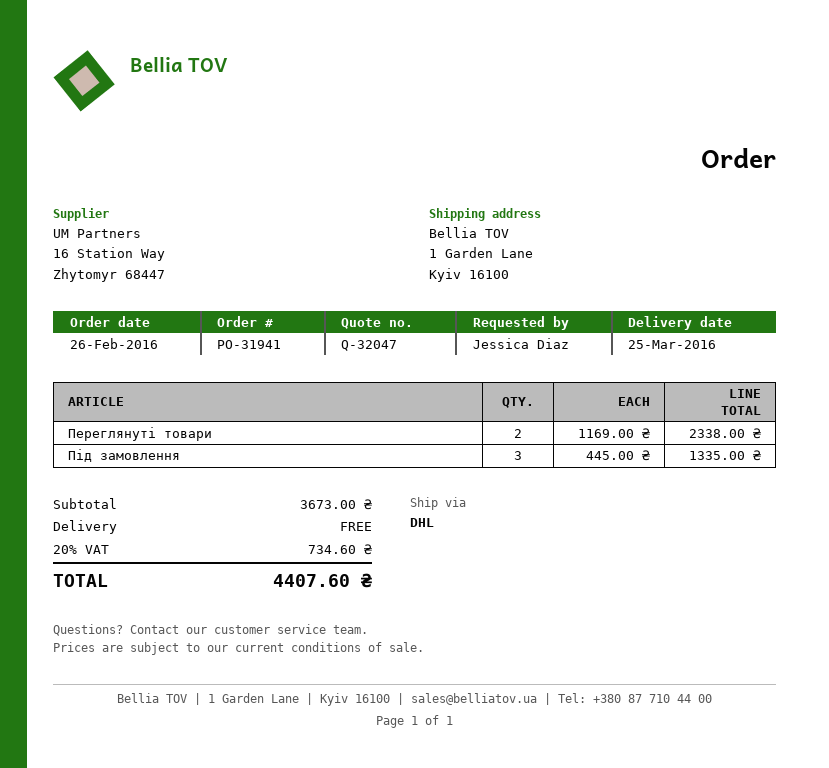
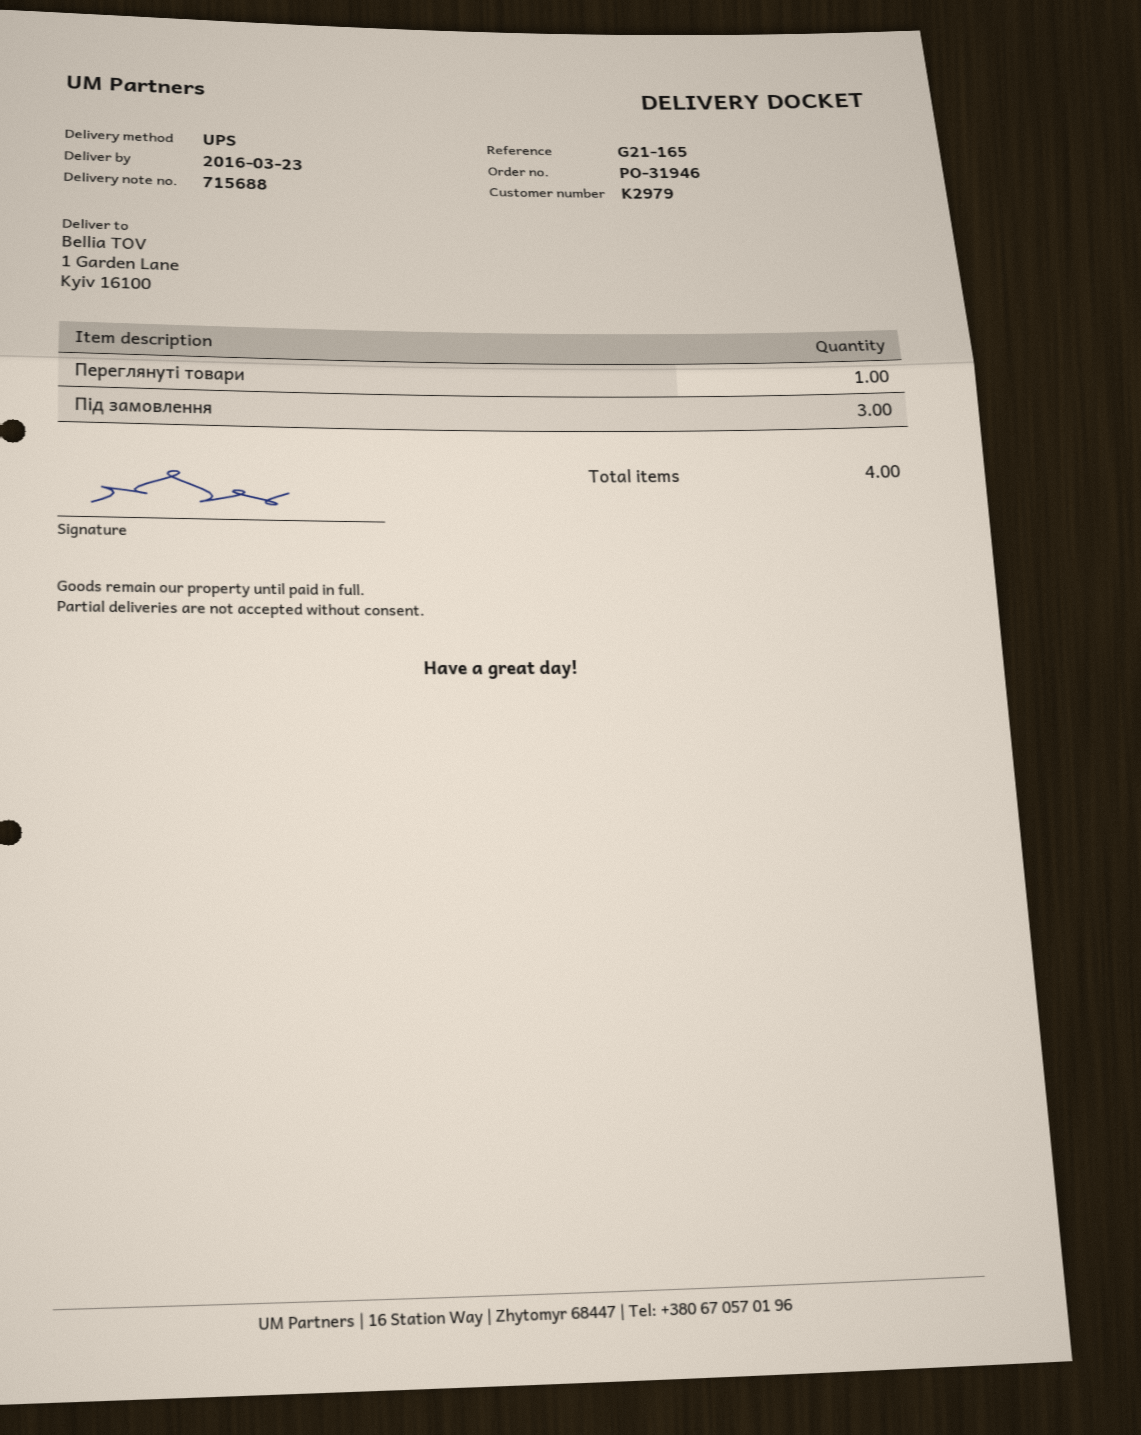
order number: PO-31941 -> PO-31946
delivery date: 2016-03-25 -> 2016-03-23
shipping method: DHL -> UPS
Переглянуті товари: 2 -> 1

